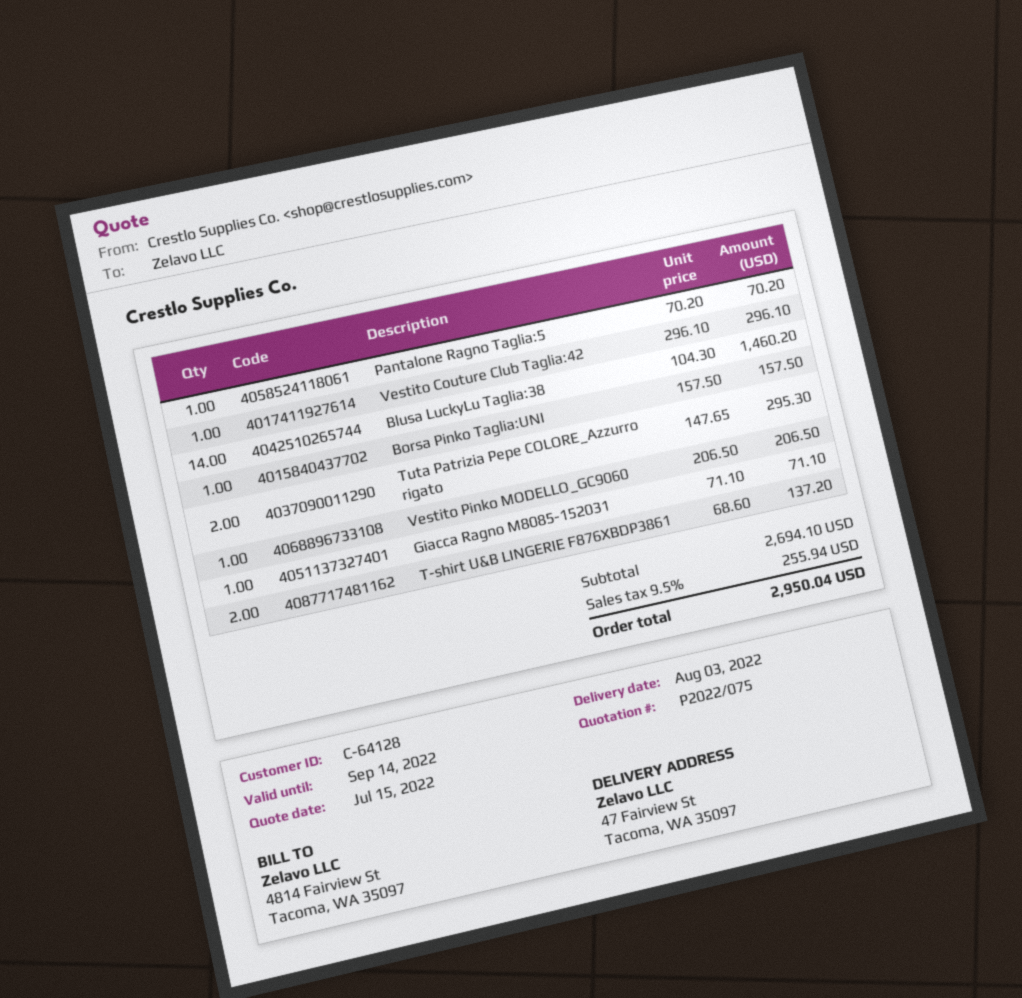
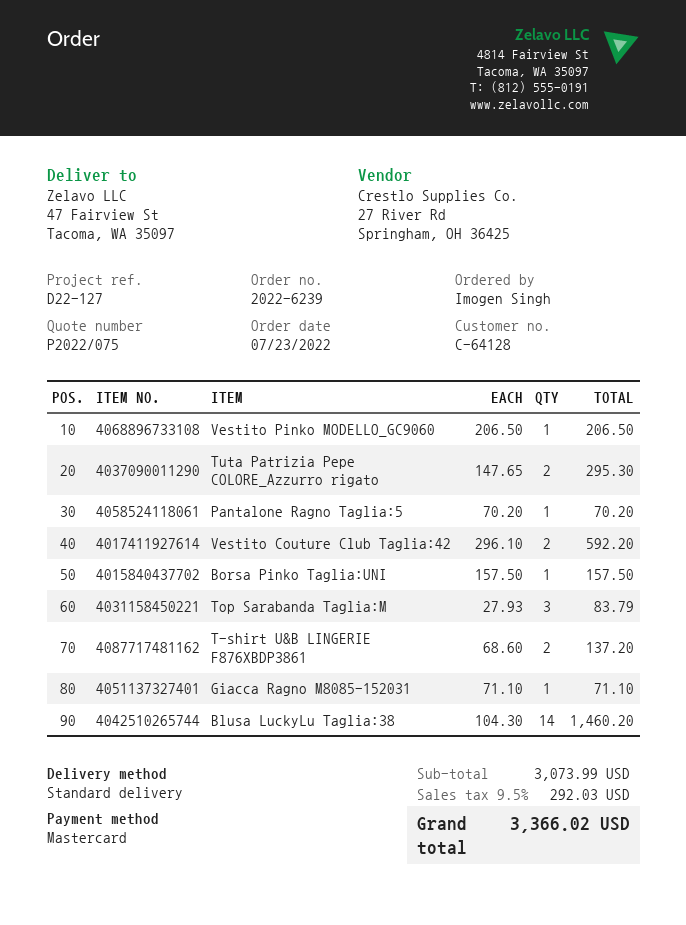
Vestito Couture Club Taglia:42: 1 x 296.10 = 296.10 -> 2 x 296.10 = 592.20
Top Sarabanda Taglia:M: none -> 3 x 27.93 = 83.79
subtotal: 2694.10 -> 3073.99
tax: 9.5% = 255.94 -> 9.5% = 292.03
total: 2950.04 -> 3366.02

